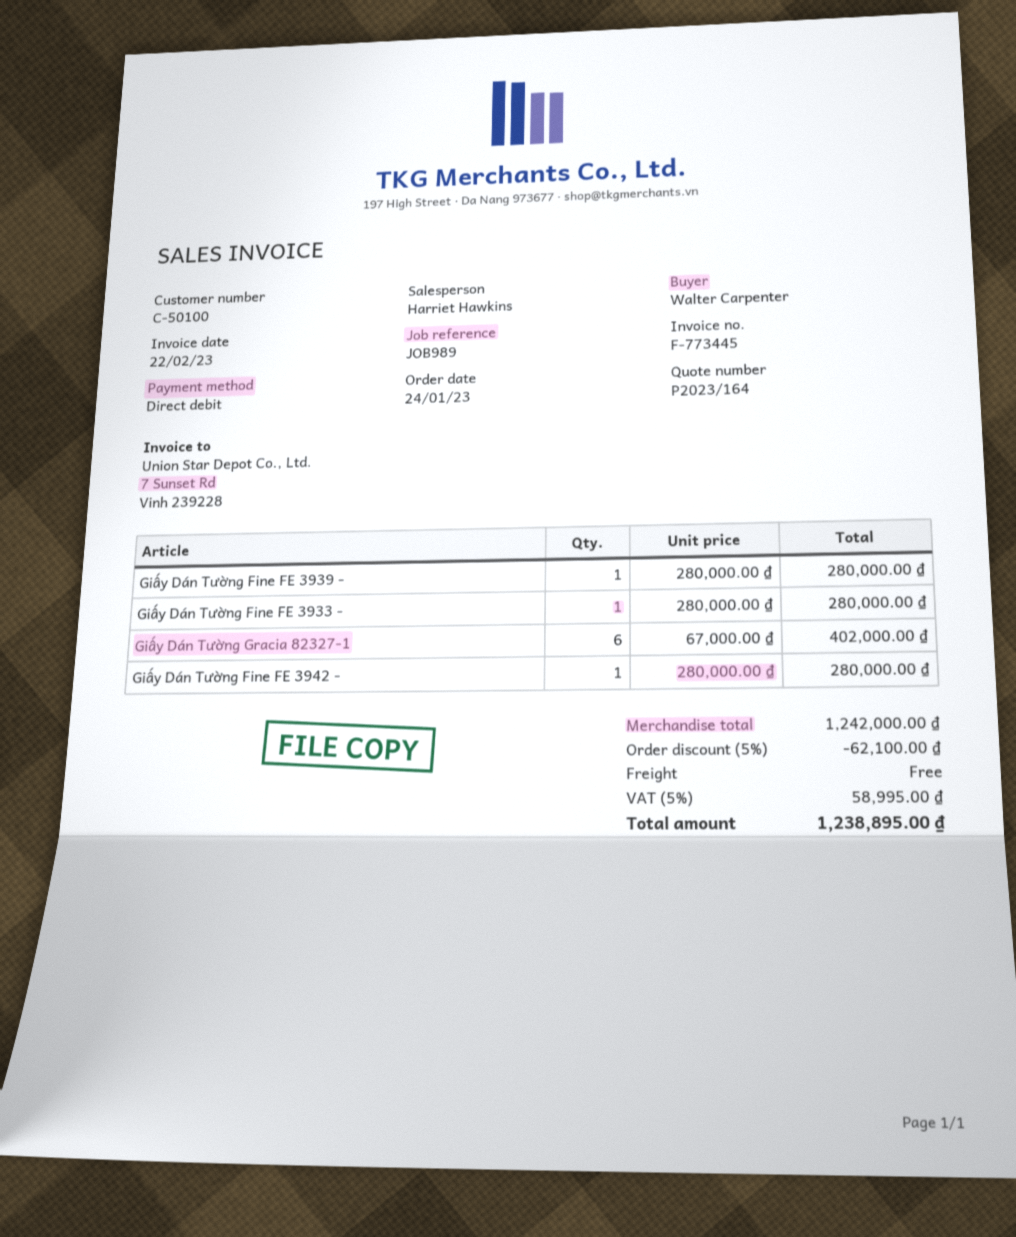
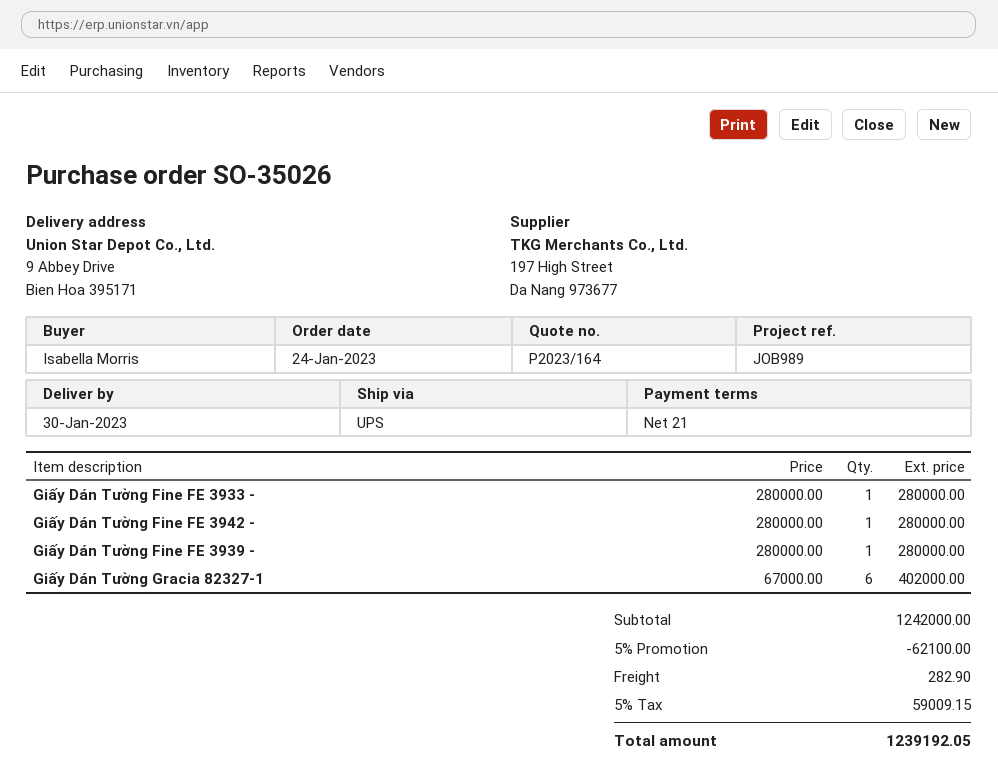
ordered by: Walter Carpenter -> Isabella Morris
shipping: 0.00 -> 282.90
tax: 5% = 58995.00 -> 5% = 59009.15
total: 1238895.00 -> 1239192.05

